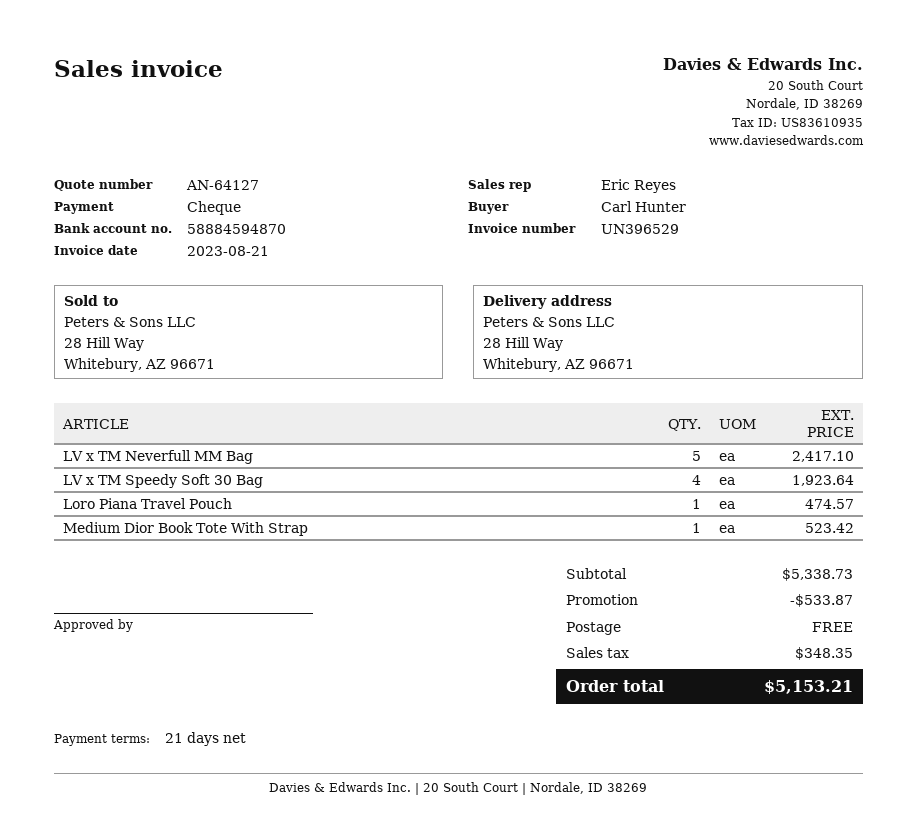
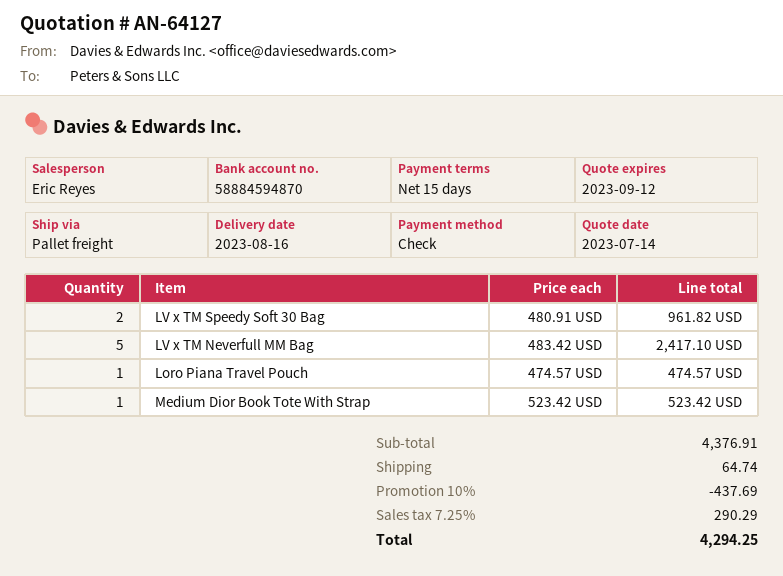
payment terms: 21 days -> 15 days
LV x TM Speedy Soft 30 Bag: 4 for 1923.64 -> 2 for 961.82
subtotal: 5338.73 -> 4376.91
discount: 533.87 -> 437.69
shipping: 0.00 -> 64.74
tax: 348.35 -> 290.29
total: 5153.21 -> 4294.25

